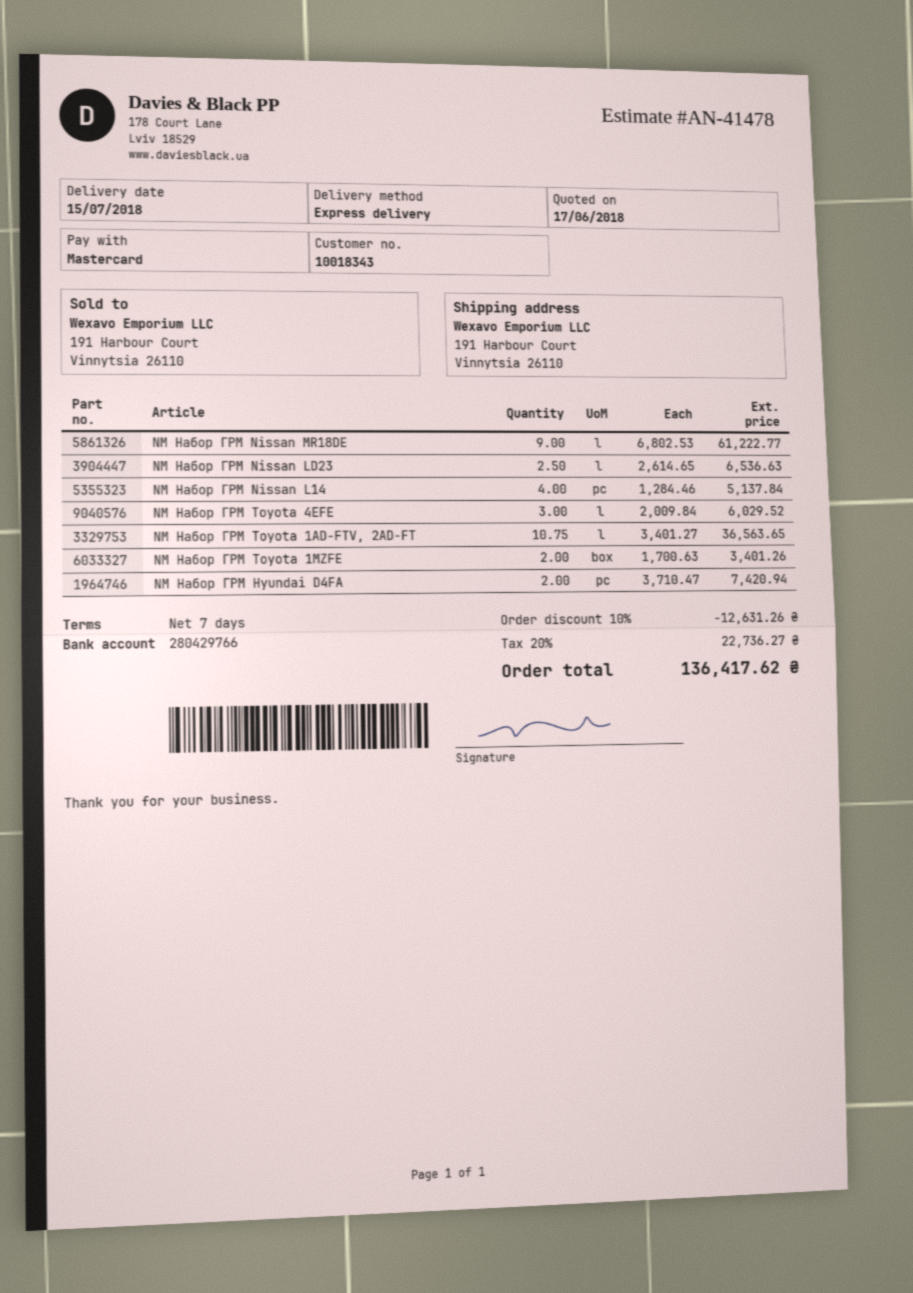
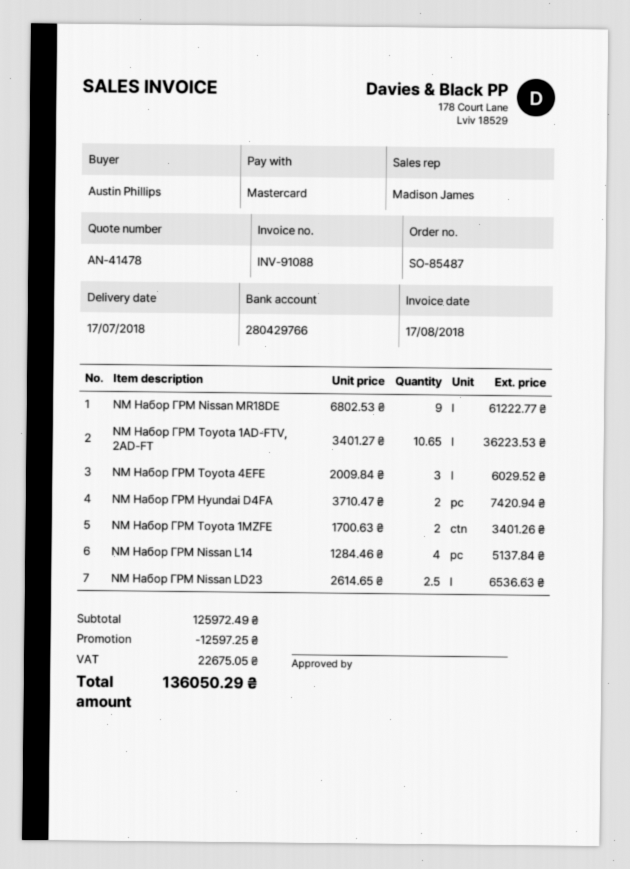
delivery date: 2018-07-15 -> 2018-07-17
NM Набор ГРМ Toyota 1AD-FTV, 2AD-FT: 10.75 x 3401.27 = 36563.65 -> 10.65 x 3401.27 = 36223.53
discount: 12631.26 -> 12597.25
tax: 22736.27 -> 22675.05
total: 136417.62 -> 136050.29

